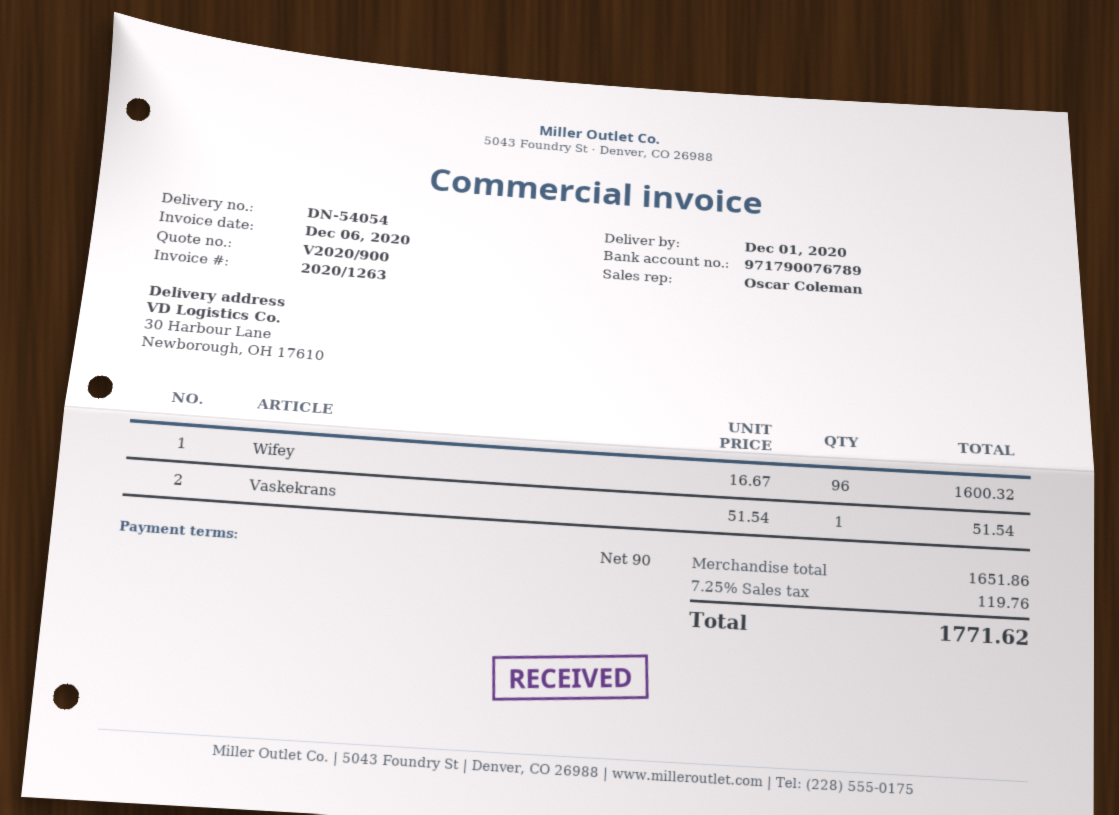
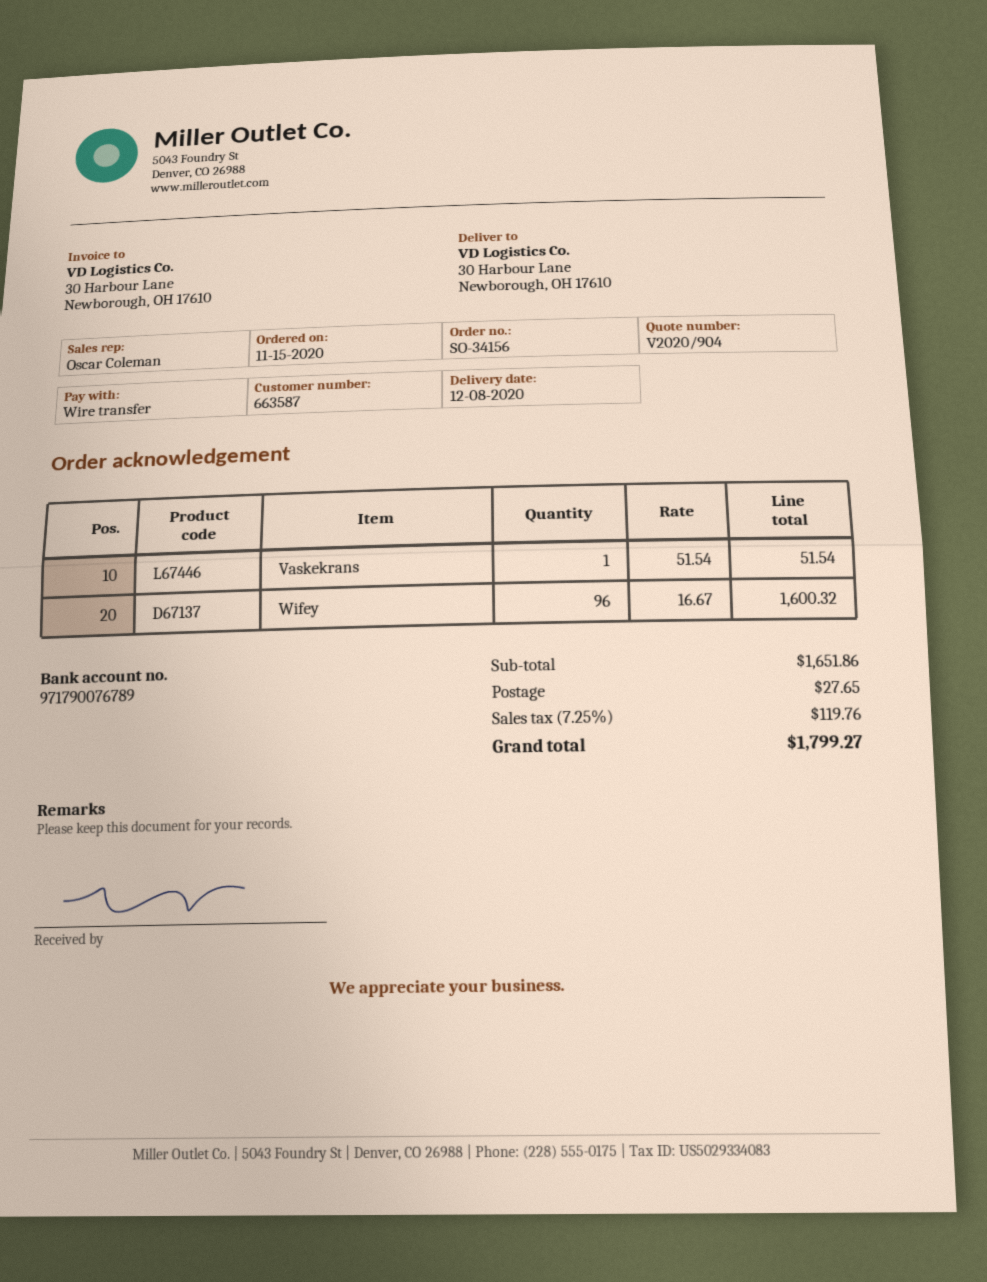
quote number: V2020/900 -> V2020/904
delivery date: 2020-12-01 -> 2020-12-08
shipping: none -> 27.65
total: 1771.62 -> 1799.27

